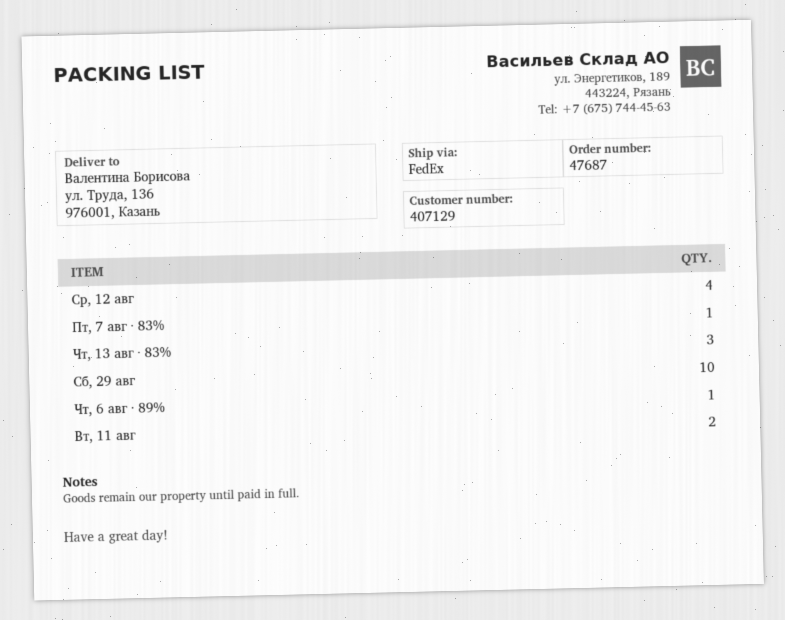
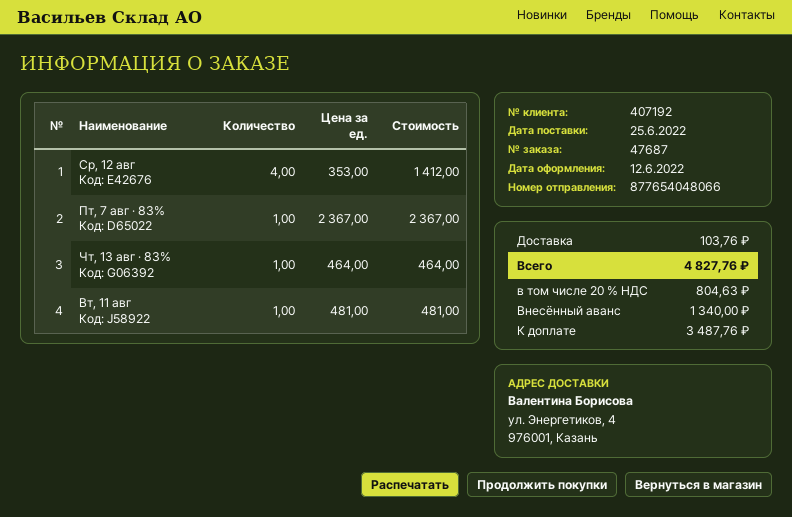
customer number: 407129 -> 407192
ship to: ул. Труда, 136, 976001, Казань -> ул. Энергетиков, 4, 976001, Казань
Чт, 13 авг · 83%: 3 -> 1
Сб, 29 авг: 10 -> none
Чт, 6 авг · 89%: 1 -> none
Вт, 11 авг: 2 -> 1

